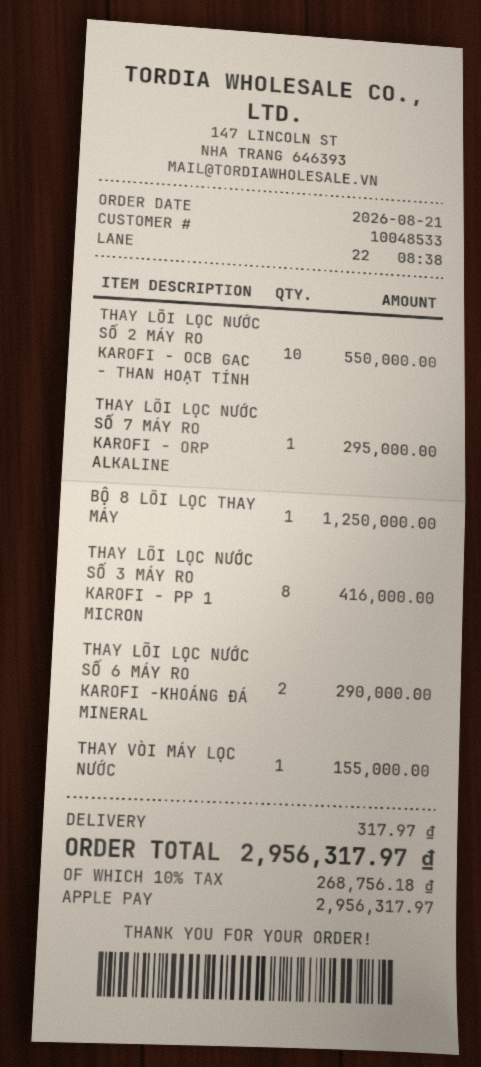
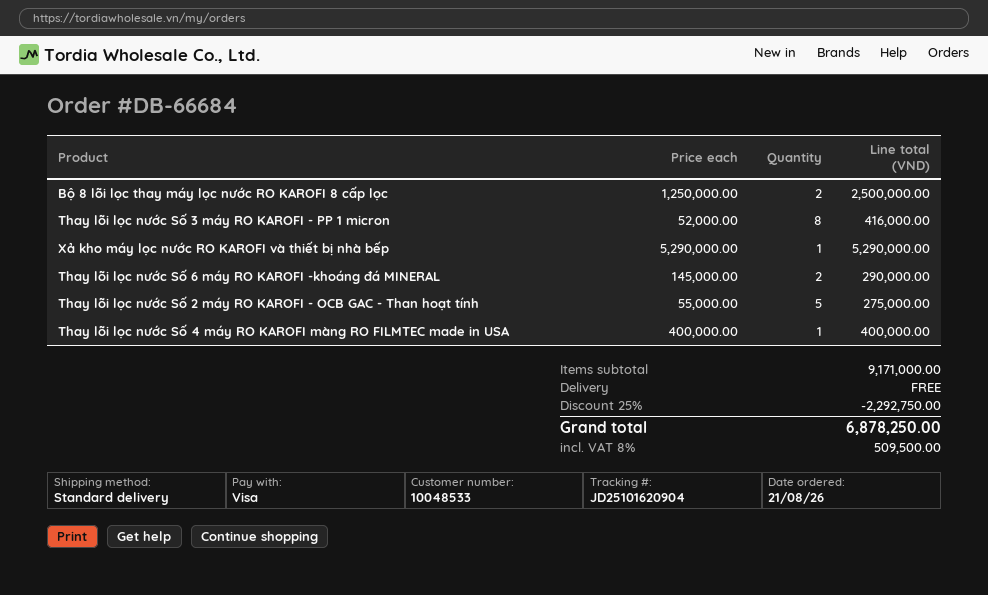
payment method: Apple Pay -> Visa
THAY LÕI LỌC NƯỚC SỐ 2 MÁY RO KAROFI - OCB GAC - THAN HOẠT TÍNH: 10 for 550000.00 -> 5 for 275000.00
THAY LÕI LỌC NƯỚC SỐ 7 MÁY RO KAROFI - ORP ALKALINE: 1 for 295000.00 -> none
BỘ 8 LÕI LỌC THAY MÁY: 1 for 1250000.00 -> 2 for 2500000.00
THAY VÒI MÁY LỌC NƯỚC: 1 for 155000.00 -> none
Xả kho máy lọc nước RO KAROFI và thiết bị nhà bếp: none -> 1 for 5290000.00
Thay lõi lọc nước Số 4 máy RO KAROFI màng RO FILMTEC made in USA: none -> 1 for 400000.00
discount: none -> 25% = 2292750.00
shipping: 317.97 -> 0.00
tax: 10% = 268756.18 -> 8% = 509500.00
total: 2956317.97 -> 6878250.00

